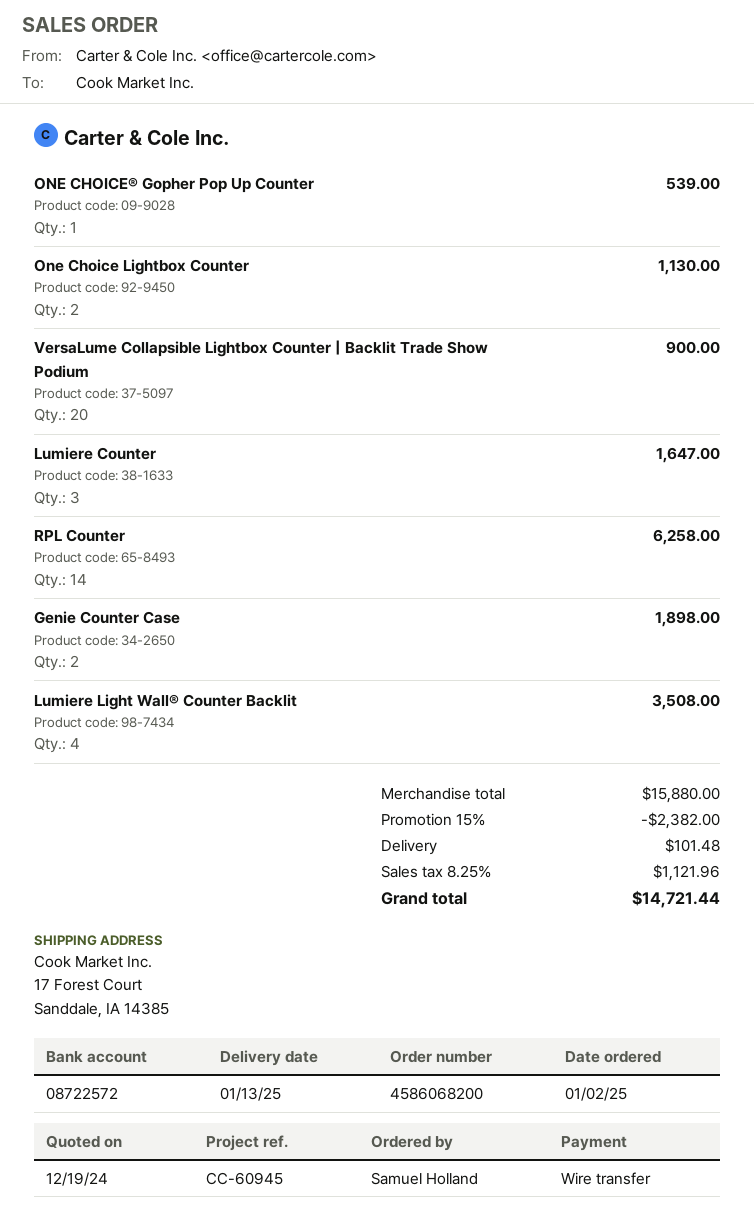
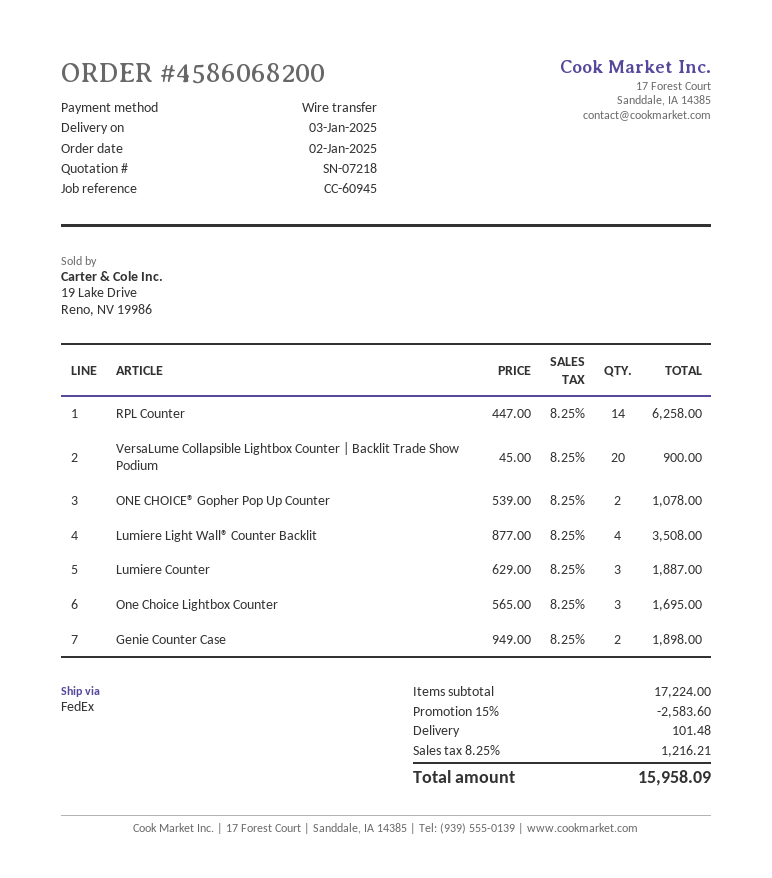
delivery date: 2025-01-13 -> 2025-01-03
ONE CHOICE® Gopher Pop Up Counter: 1 for 539.00 -> 2 for 1078.00
One Choice Lightbox Counter: 2 for 1130.00 -> 3 for 1695.00
Lumiere Counter: 3 for 1647.00 -> 3 for 1887.00
subtotal: 15880.00 -> 17224.00
discount: 15% = 2382.00 -> 15% = 2583.60
tax: 8.25% = 1121.96 -> 8.25% = 1216.21
total: 14721.44 -> 15958.09

